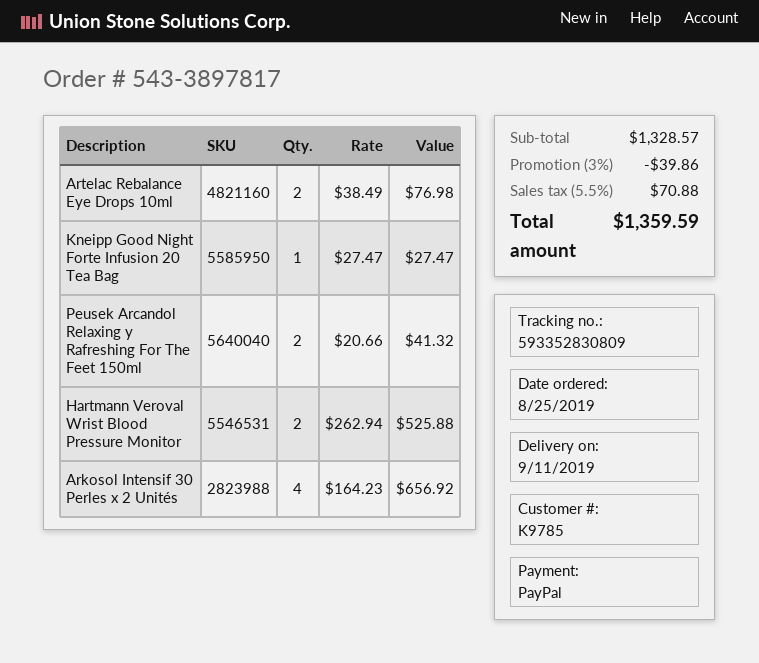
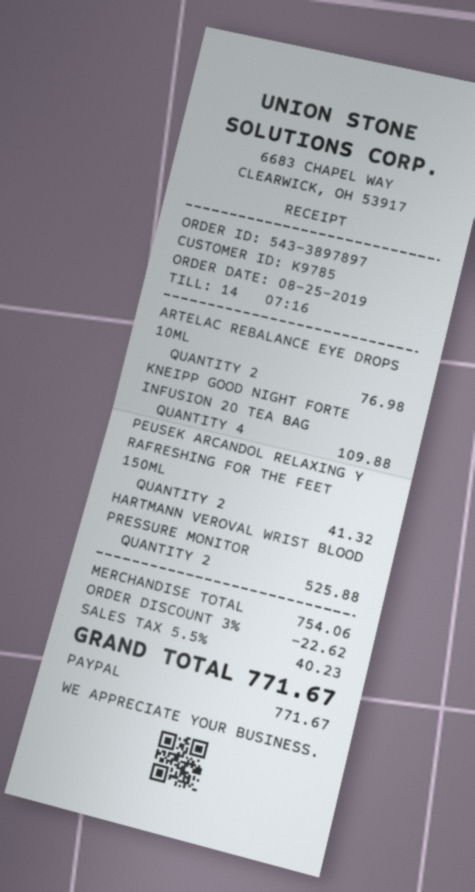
order number: 543-3897817 -> 543-3897897
Kneipp Good Night Forte Infusion 20 Tea Bag: 1 for 27.47 -> 4 for 109.88
Arkosol Intensif 30 Perles x 2 Unités: 4 for 656.92 -> none
subtotal: 1328.57 -> 754.06
discount: 3% = 39.86 -> 3% = 22.62
tax: 5.5% = 70.88 -> 5.5% = 40.23
total: 1359.59 -> 771.67

